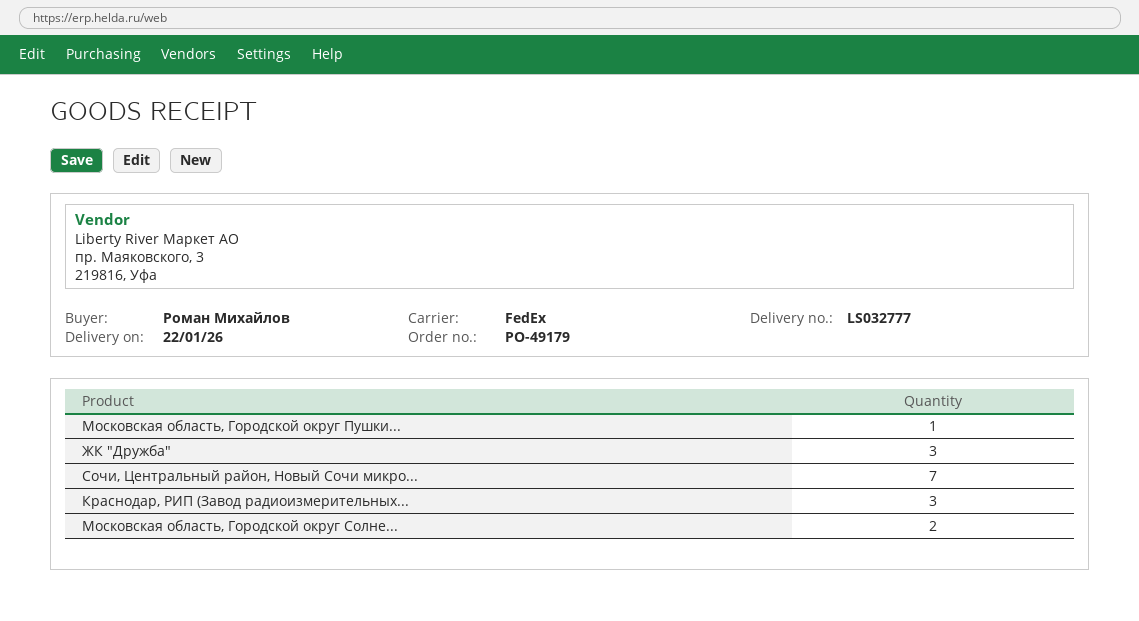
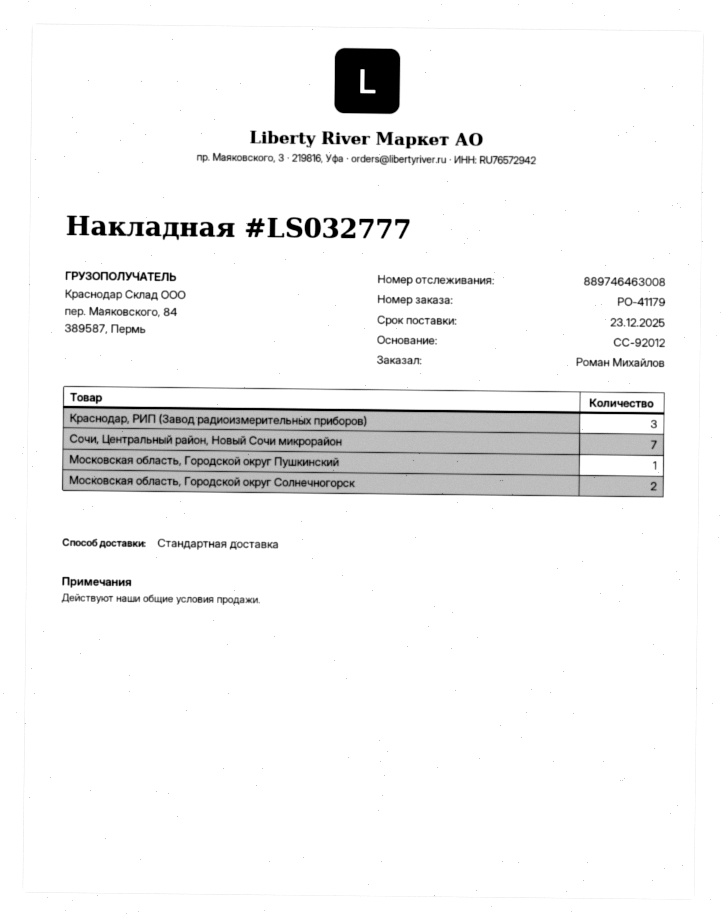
order number: PO-49179 -> PO-41179
delivery date: 2026-01-22 -> 2025-12-23
shipping method: FedEx -> standard
ЖК "Дружба": 3 -> none

